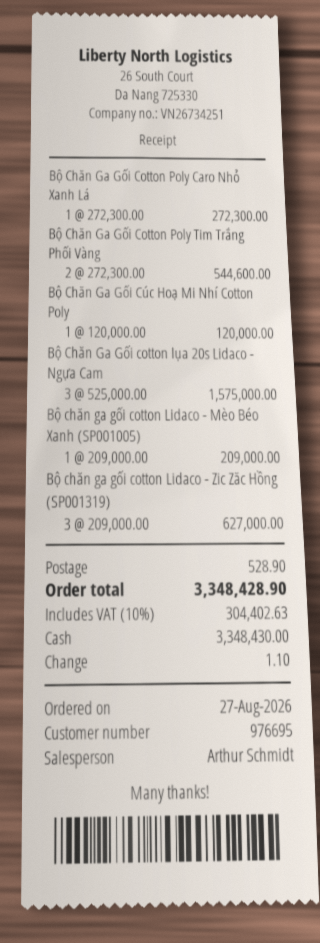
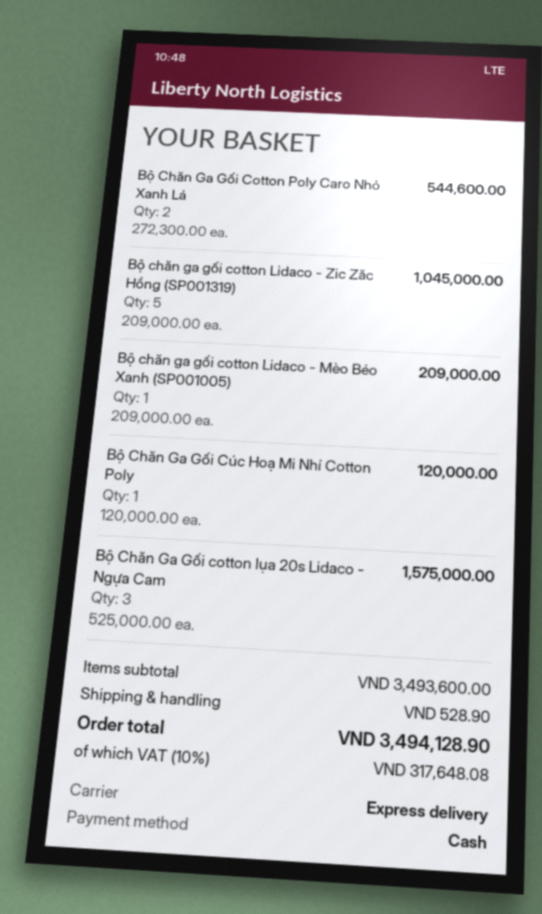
Bộ Chăn Ga Gối Cotton Poly Caro Nhỏ Xanh Lá: 1 x 272300.00 = 272300.00 -> 2 x 272300.00 = 544600.00
Bộ Chăn Ga Gối Cotton Poly Tim Trắng Phối Vàng: 2 x 272300.00 = 544600.00 -> none
Bộ chăn ga gối cotton Lidaco - Zic Zăc Hồng (SP001319): 3 x 209000.00 = 627000.00 -> 5 x 209000.00 = 1045000.00
tax: 10% = 304402.63 -> 10% = 317648.08
total: 3348428.90 -> 3494128.90

